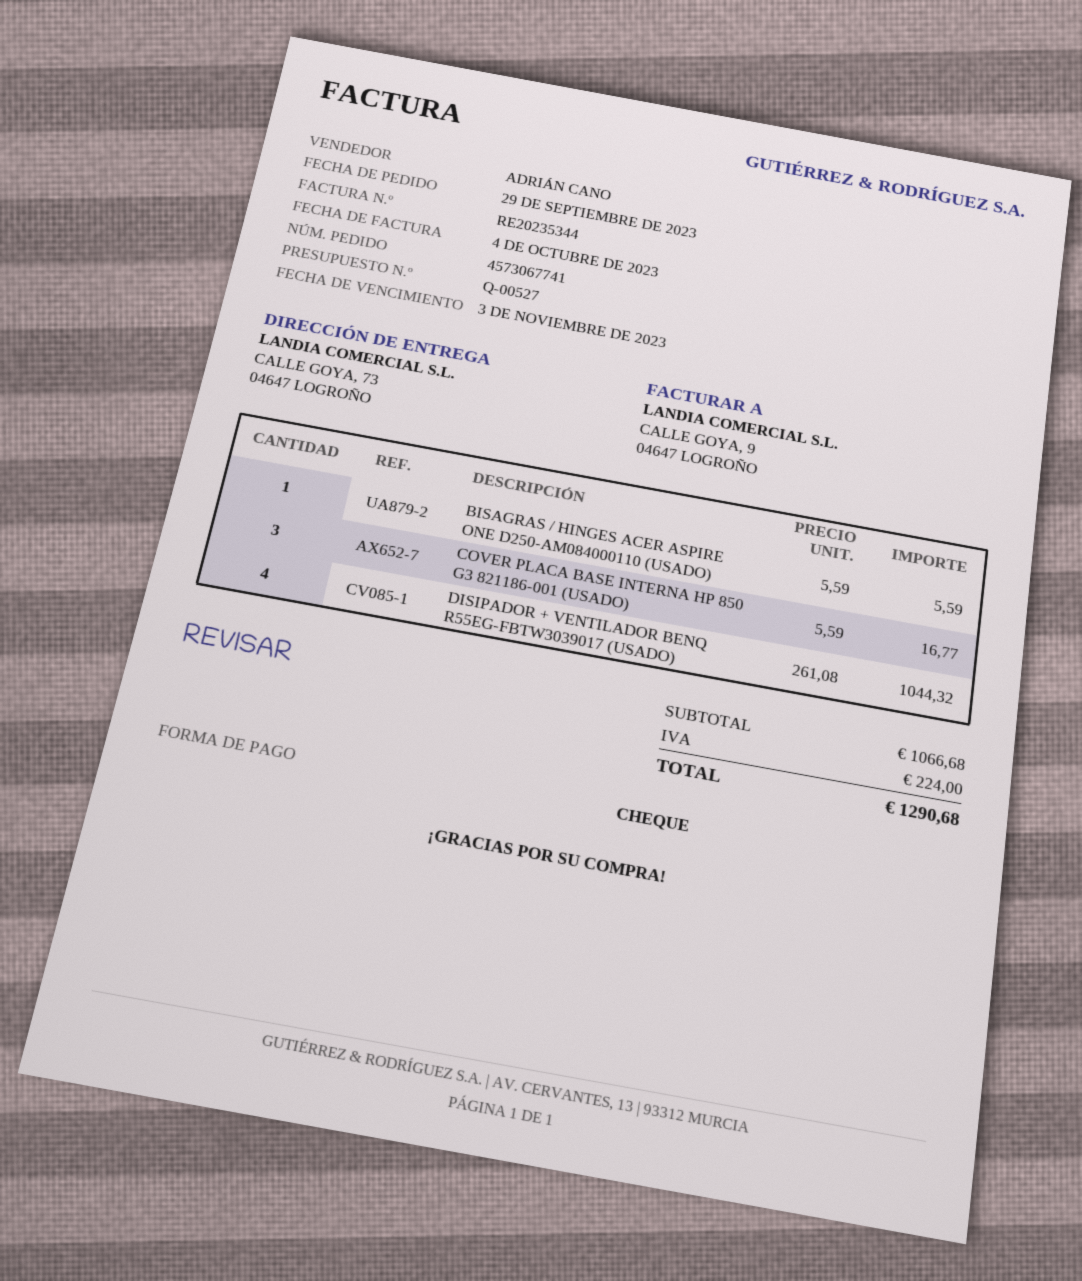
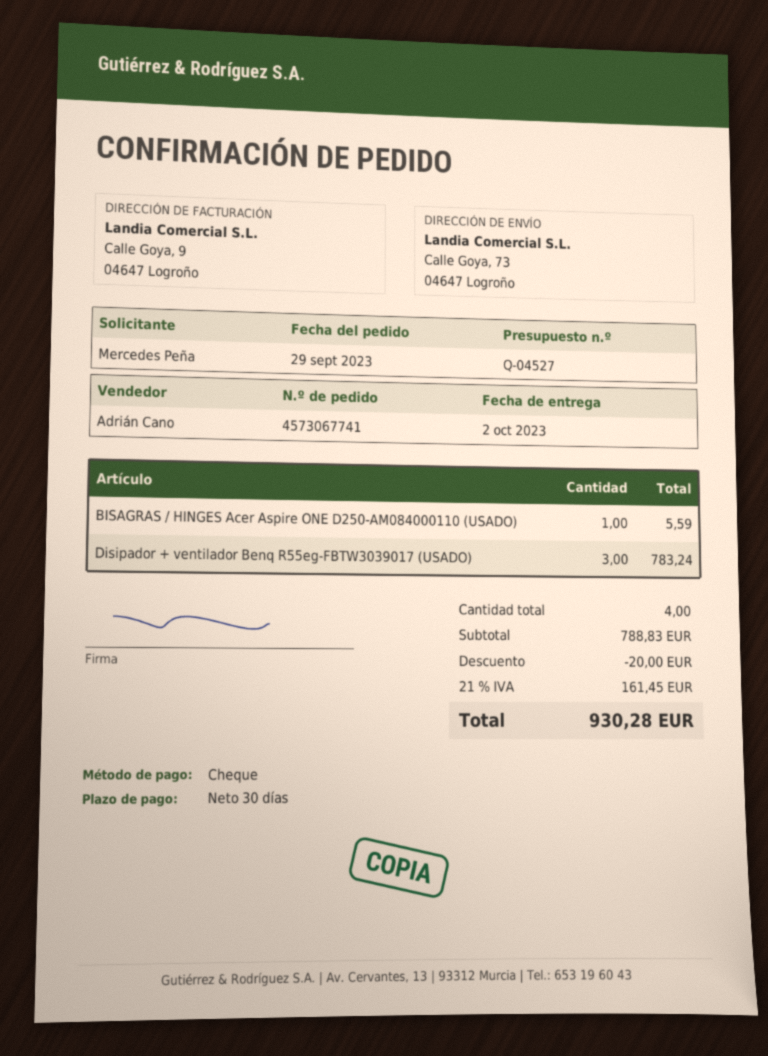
quote number: Q-00527 -> Q-04527
COVER PLACA BASE INTERNA HP 850 G3 821186-001 (USADO): 3 for 16.77 -> none
DISIPADOR + VENTILADOR BENQ R55EG-FBTW3039017 (USADO): 4 for 1044.32 -> 3 for 783.24
subtotal: 1066.68 -> 788.83
discount: none -> 20.00
tax: 224.00 -> 161.45
total: 1290.68 -> 930.28

